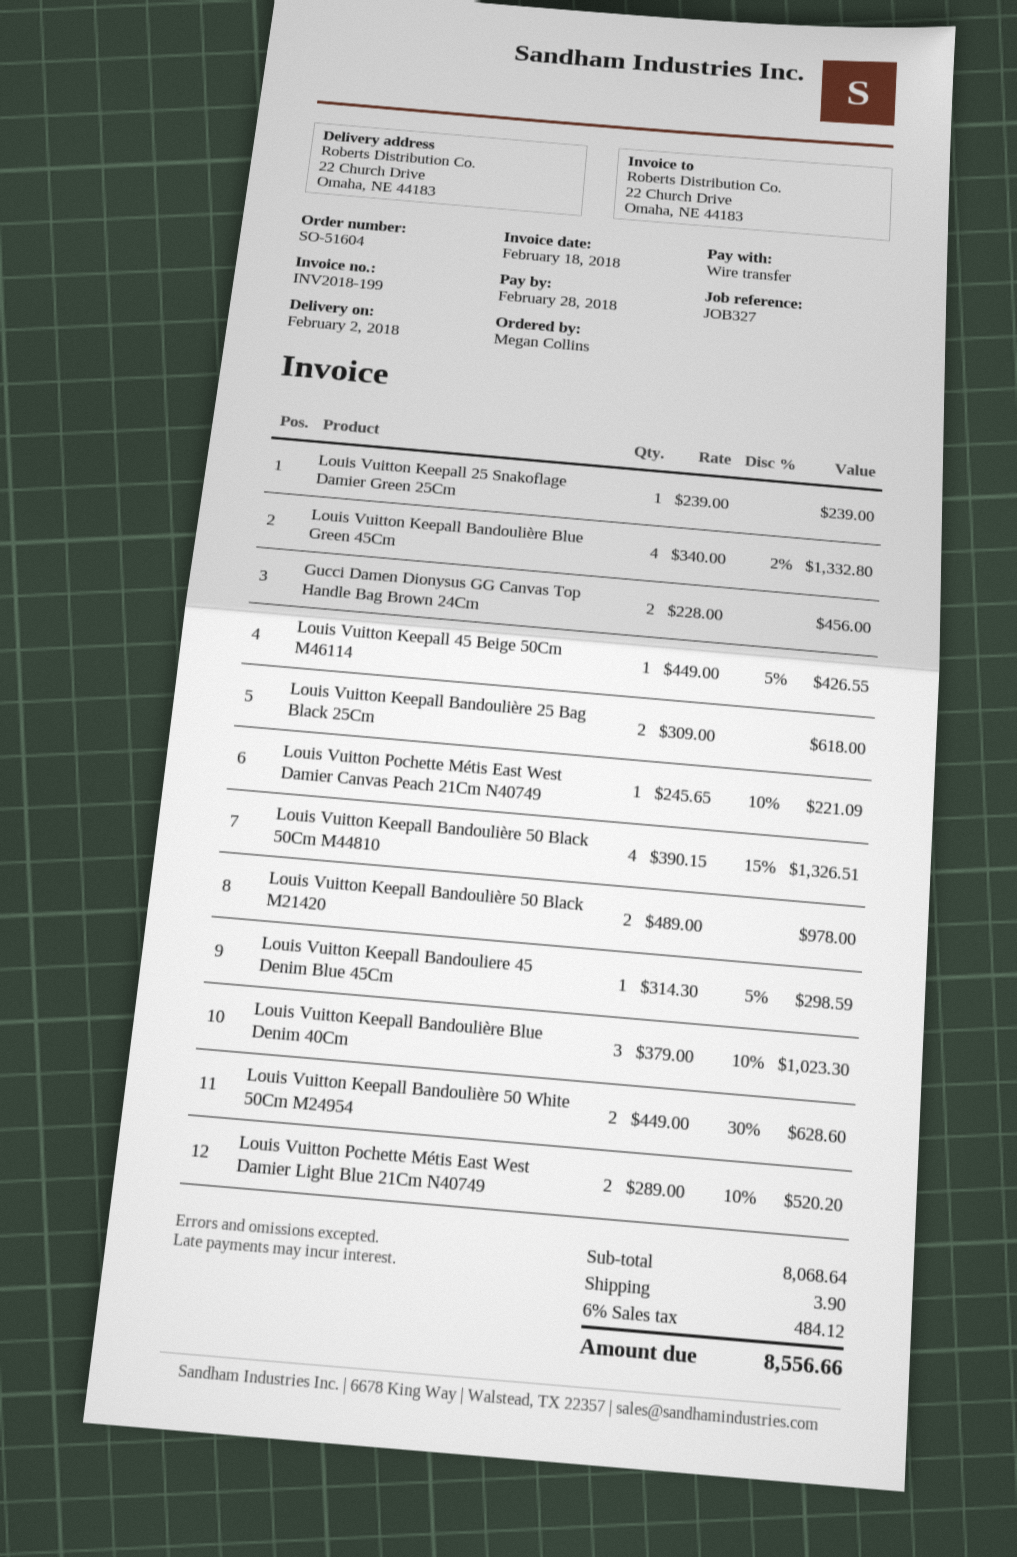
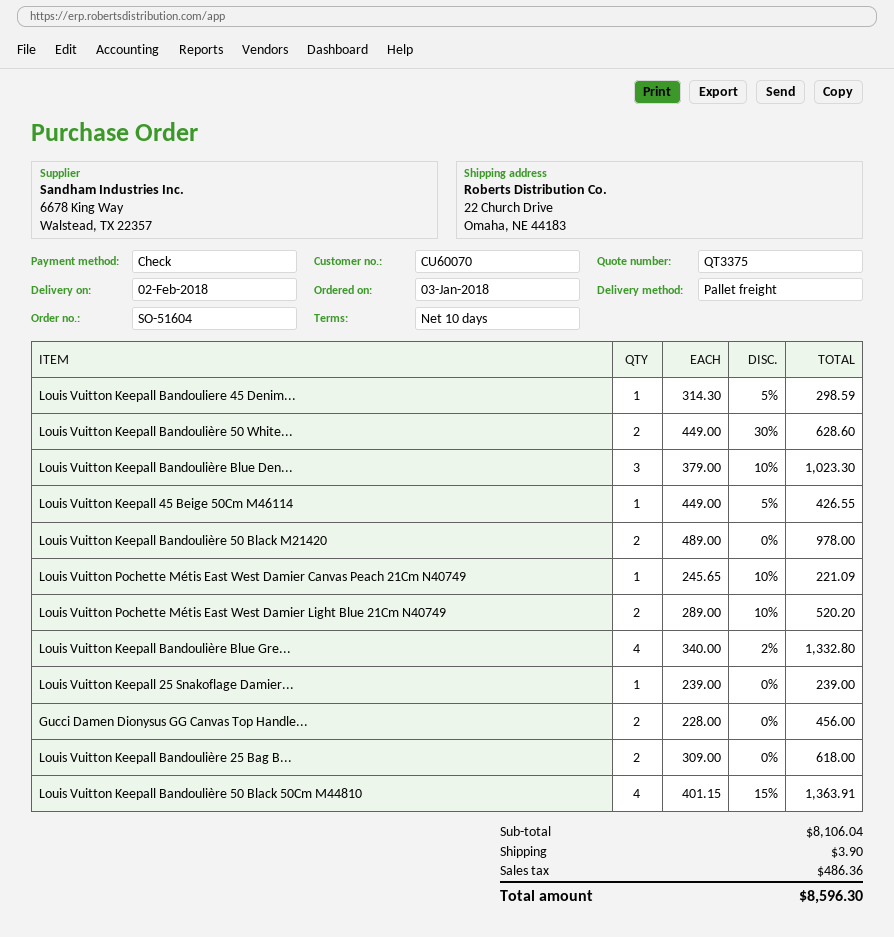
payment method: bank transfer -> cheque
Louis Vuitton Keepall Bandoulière 50 Black 50Cm M44810: 4 x 390.15 - 15% = 1326.51 -> 4 x 401.15 - 15% = 1363.91
subtotal: 8068.64 -> 8106.04
tax: 484.12 -> 486.36
total: 8556.66 -> 8596.30

